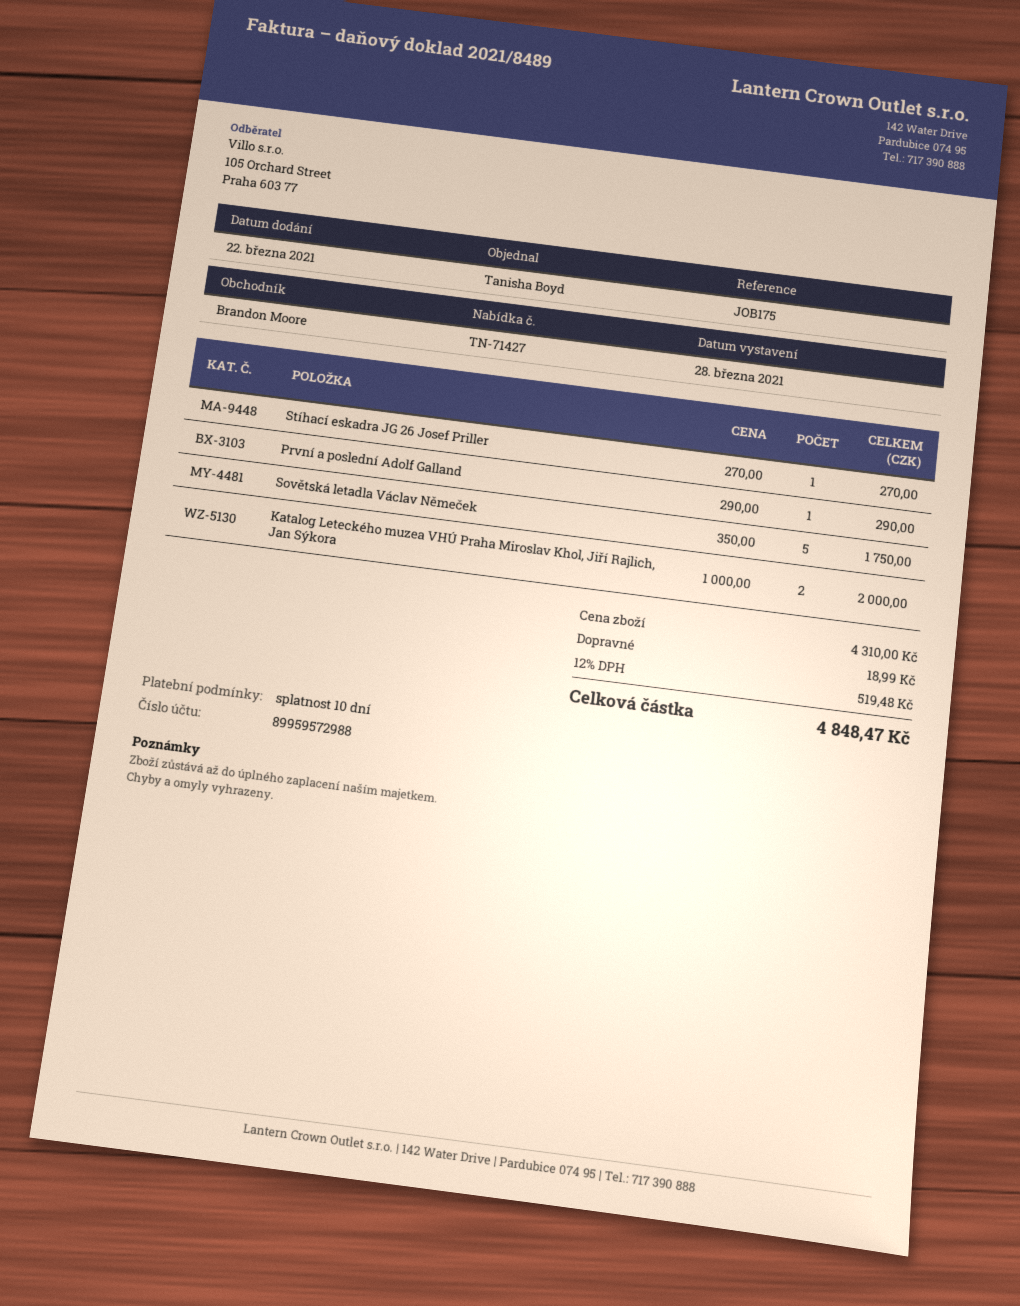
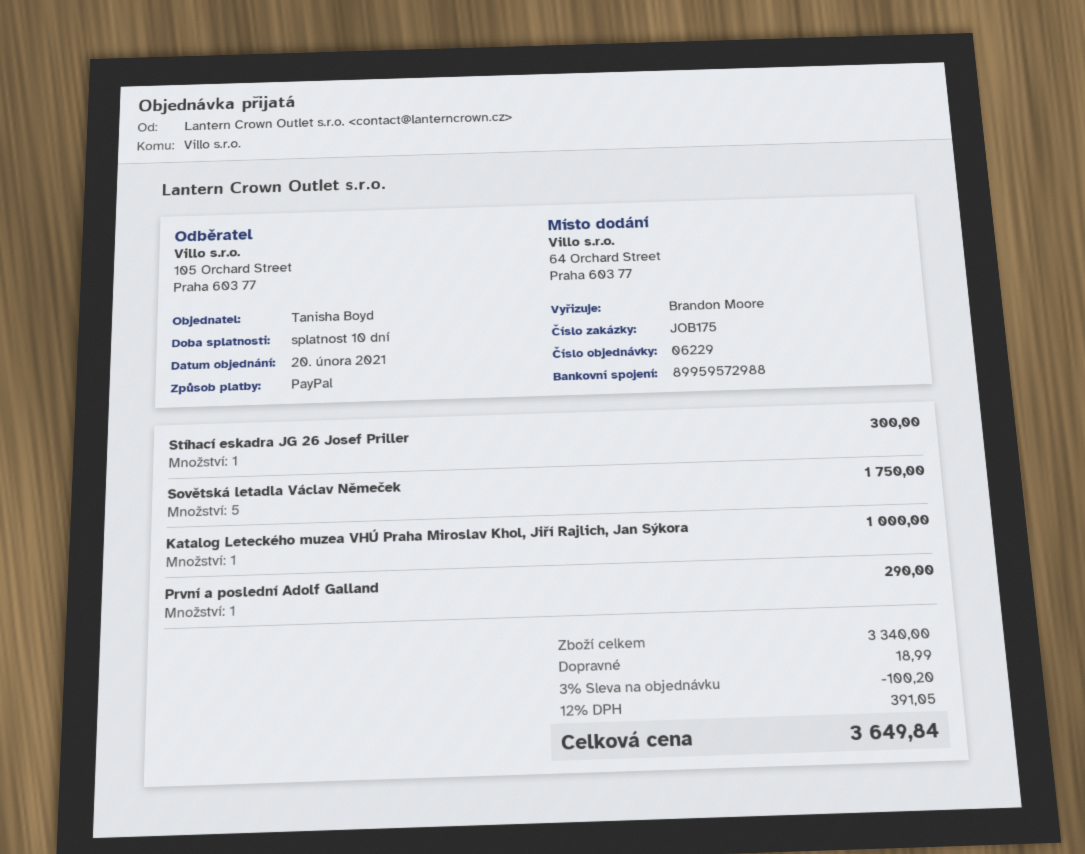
Stíhací eskadra JG 26 Josef Priller: 1 for 270.00 -> 1 for 300.00
Katalog Leteckého muzea VHÚ Praha Miroslav Khol, Jiří Rajlich, Jan Sýkora: 2 for 2000.00 -> 1 for 1000.00
subtotal: 4310.00 -> 3340.00
discount: none -> 3% = 100.20
tax: 12% = 519.48 -> 12% = 391.05
total: 4848.47 -> 3649.84

